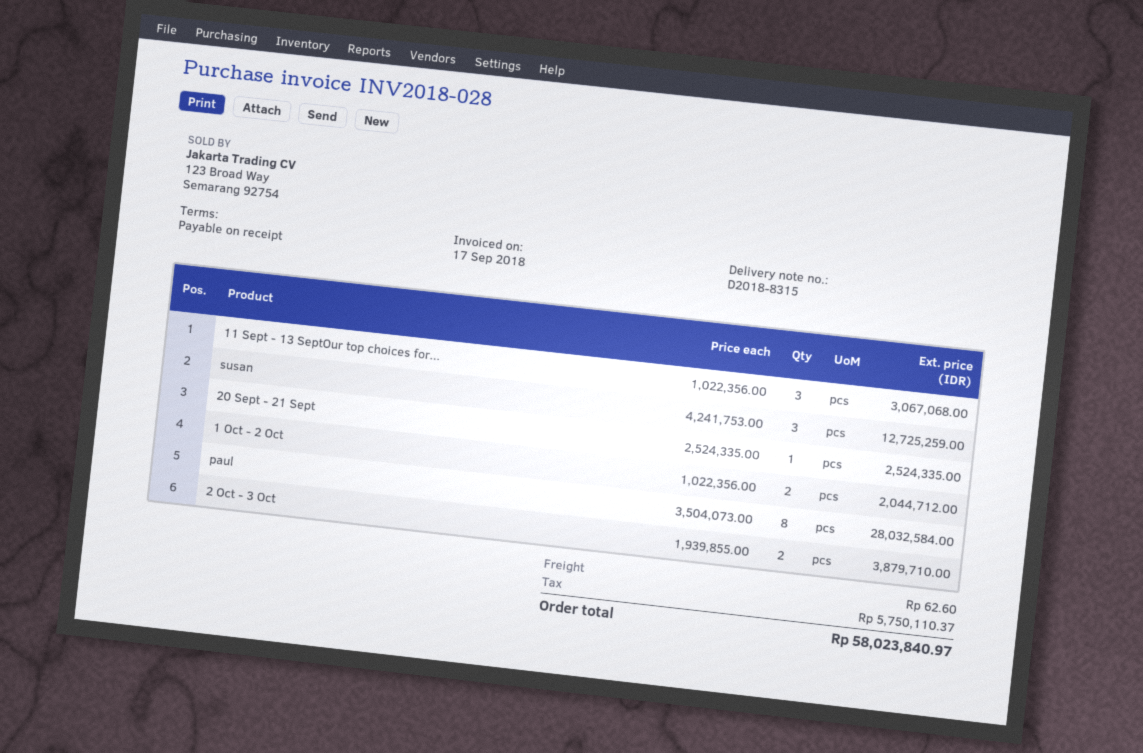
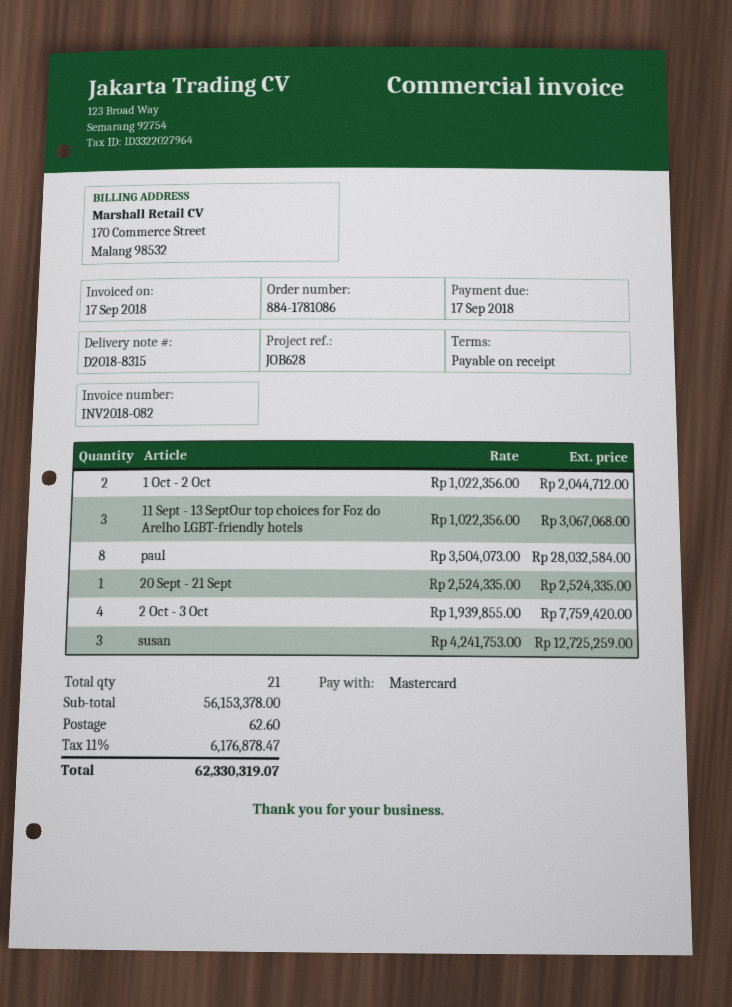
invoice number: INV2018-028 -> INV2018-082
2 Oct - 3 Oct: 2 x 1939855.00 = 3879710.00 -> 4 x 1939855.00 = 7759420.00
tax: 5750110.37 -> 6176878.47
total: 58023840.97 -> 62330319.07

